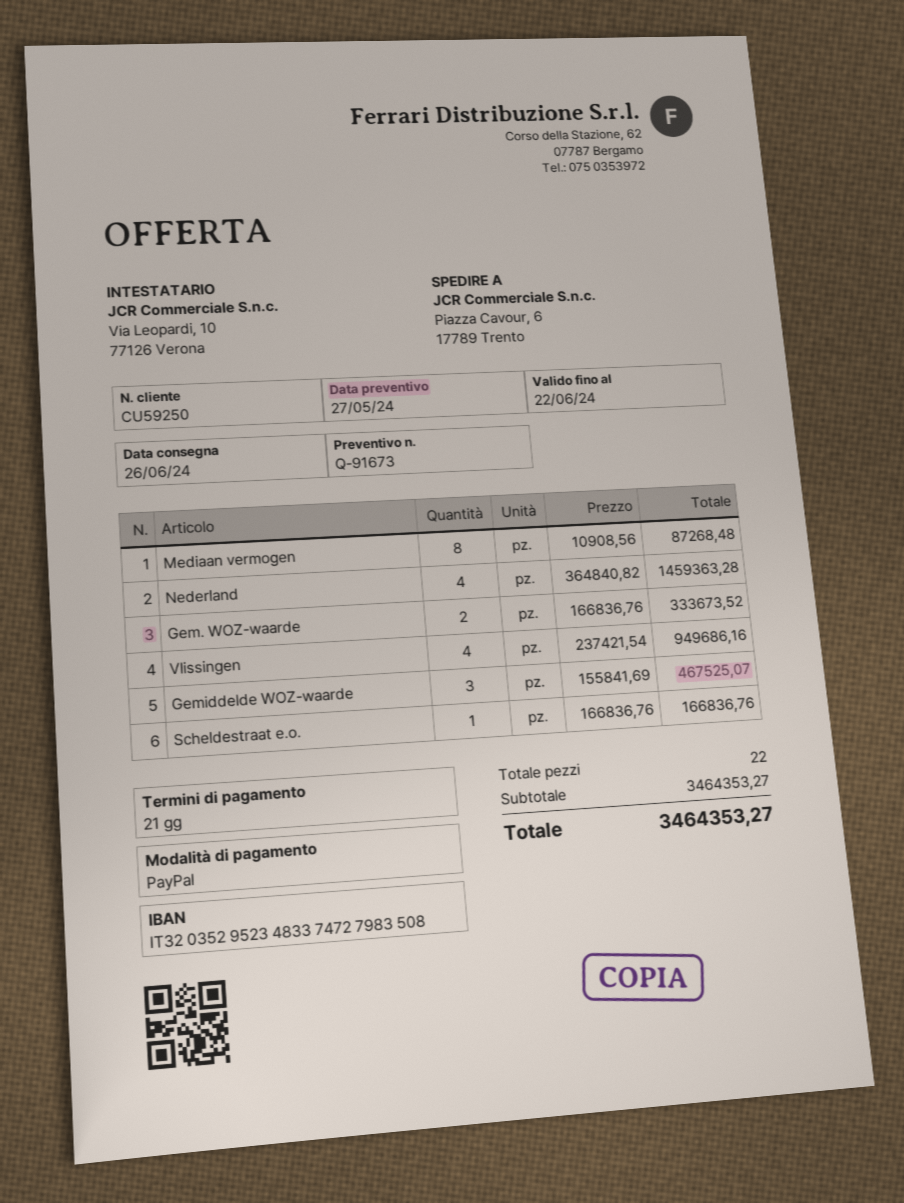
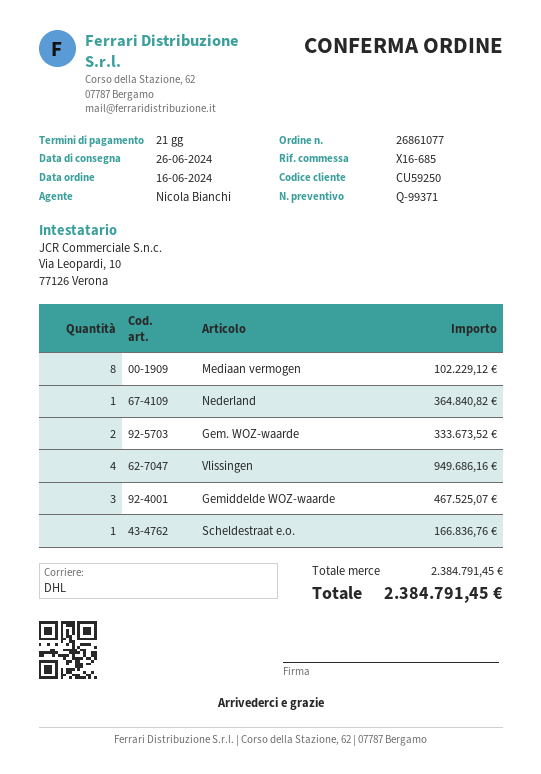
quote number: Q-91673 -> Q-99371
Mediaan vermogen: 8 for 87268.48 -> 8 for 102229.12
Nederland: 4 for 1459363.28 -> 1 for 364840.82
subtotal: 3464353.27 -> 2384791.45
total: 3464353.27 -> 2384791.45

